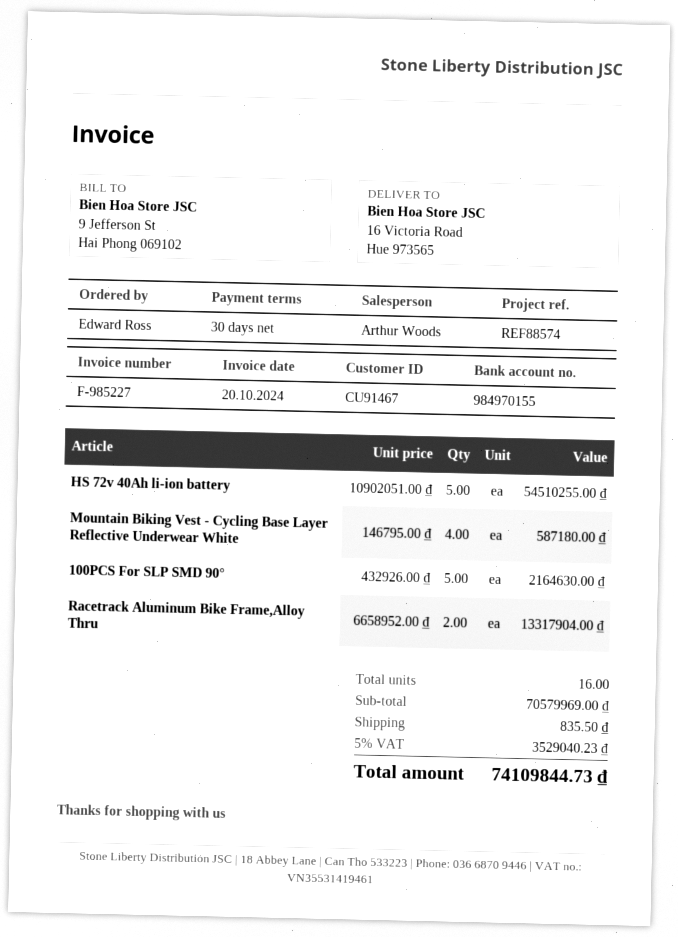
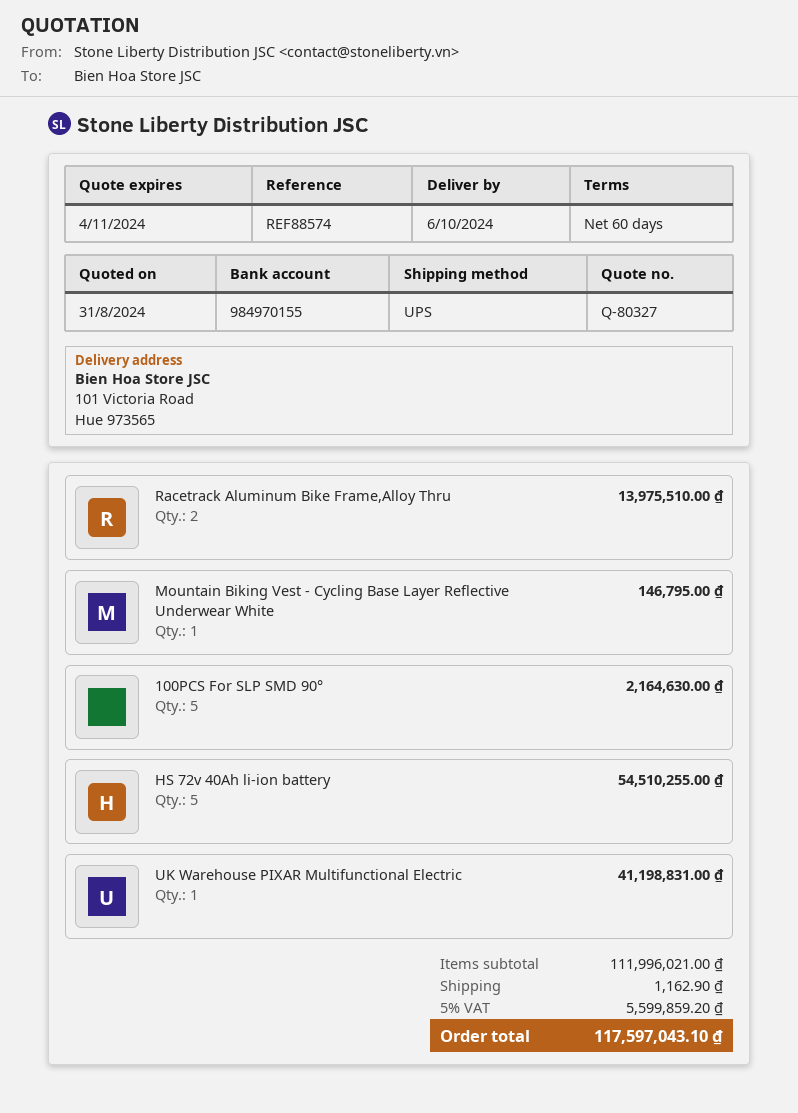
payment terms: 30 days -> 60 days
ship to: 16 Victoria Road, Hue 973565 -> 101 Victoria Road, Hue 973565
Mountain Biking Vest - Cycling Base Layer Reflective Underwear White: 4 for 587180.00 -> 1 for 146795.00
Racetrack Aluminum Bike Frame,Alloy Thru: 2 for 13317904.00 -> 2 for 13975510.00
UK Warehouse PIXAR Multifunctional Electric: none -> 1 for 41198831.00
subtotal: 70579969.00 -> 111996021.00
shipping: 835.50 -> 1162.90
tax: 5% = 3529040.23 -> 5% = 5599859.20
total: 74109844.73 -> 117597043.10

